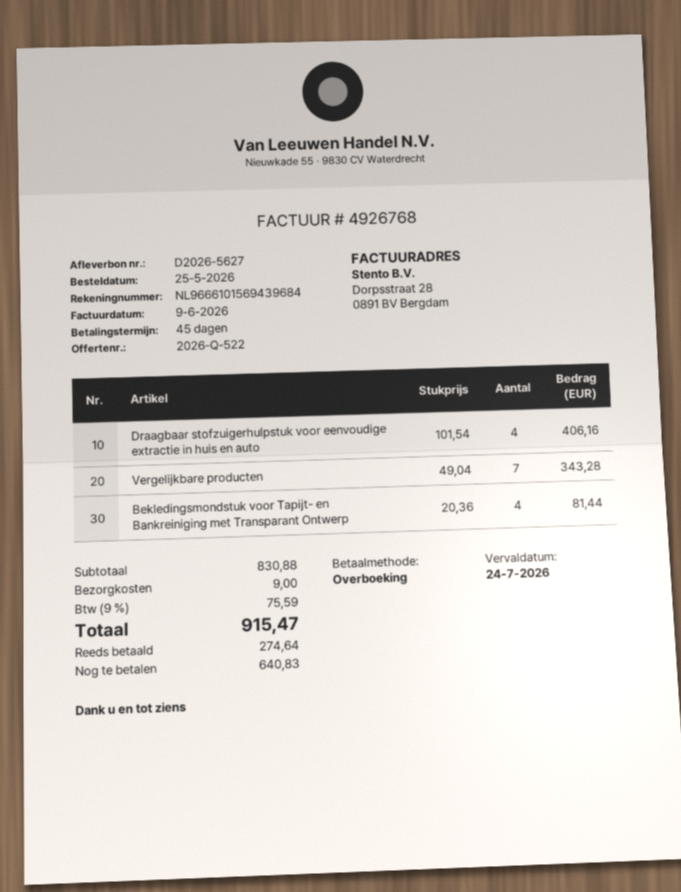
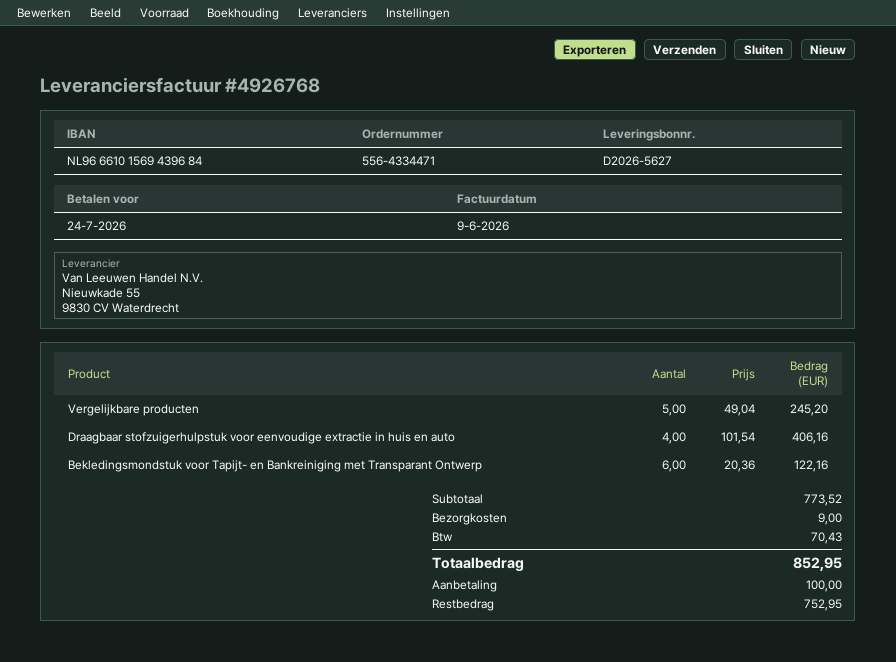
Vergelijkbare producten: 7 x 49.04 = 343.28 -> 5 x 49.04 = 245.20
Bekledingsmondstuk voor Tapijt- en Bankreiniging met Transparant Ontwerp: 4 x 20.36 = 81.44 -> 6 x 20.36 = 122.16
subtotal: 830.88 -> 773.52
tax: 75.59 -> 70.43
total: 915.47 -> 852.95
deposit: 274.64 -> 100.00
balance: 640.83 -> 752.95

